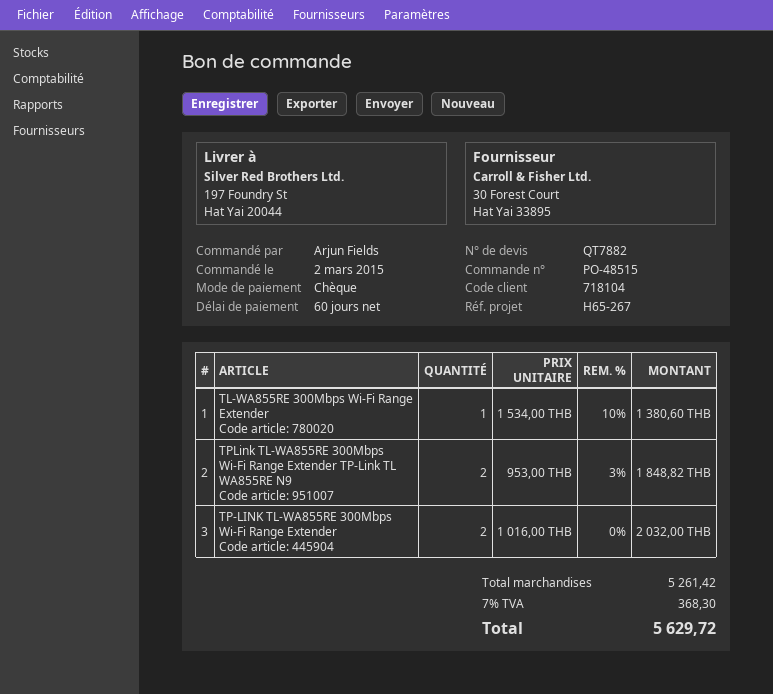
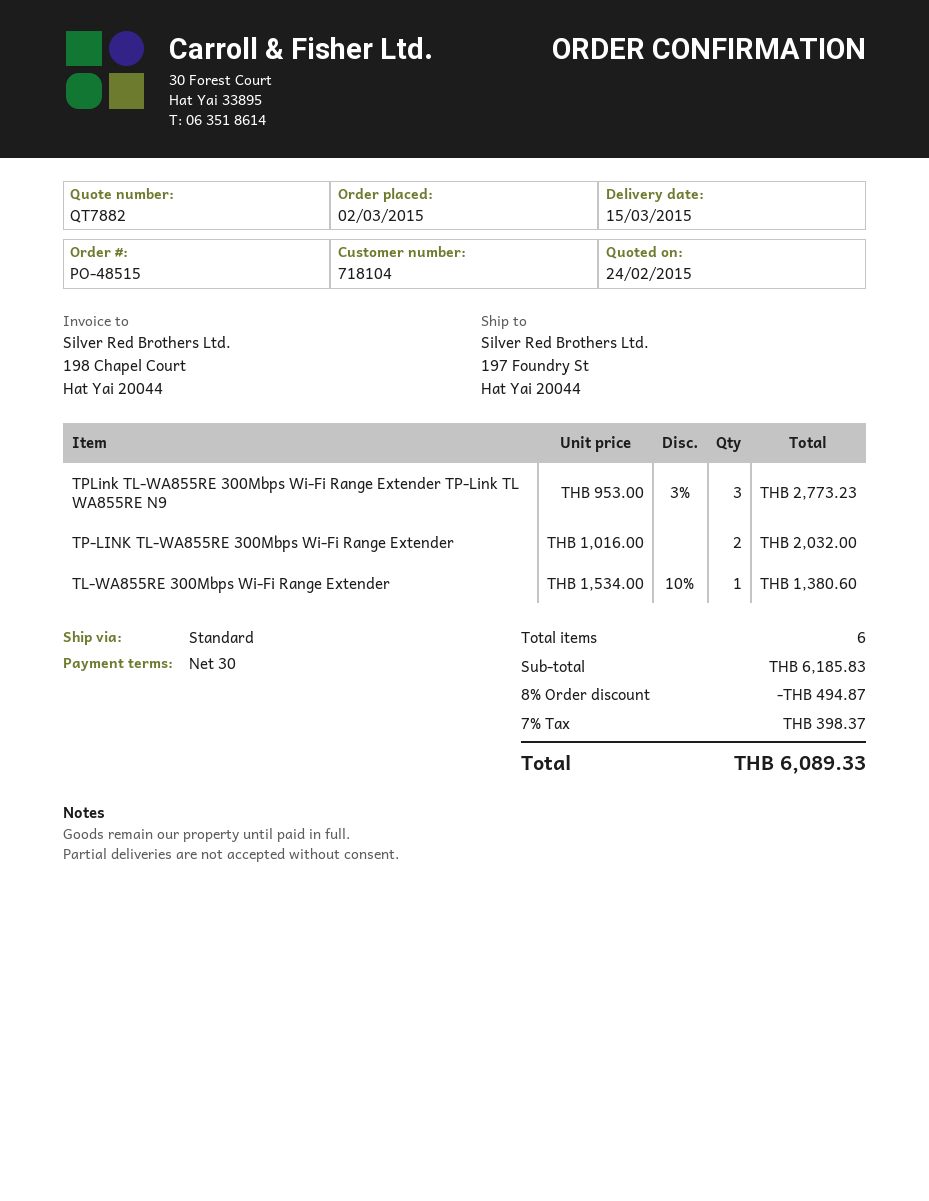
payment terms: 60 days -> 30 days
TPLink TL-WA855RE 300Mbps Wi-Fi Range Extender TP-Link TL WA855RE N9: 2 x 953.00 - 3% = 1848.82 -> 3 x 953.00 - 3% = 2773.23
subtotal: 5261.42 -> 6185.83
discount: none -> 8% = 494.87
tax: 7% = 368.30 -> 7% = 398.37
total: 5629.72 -> 6089.33

